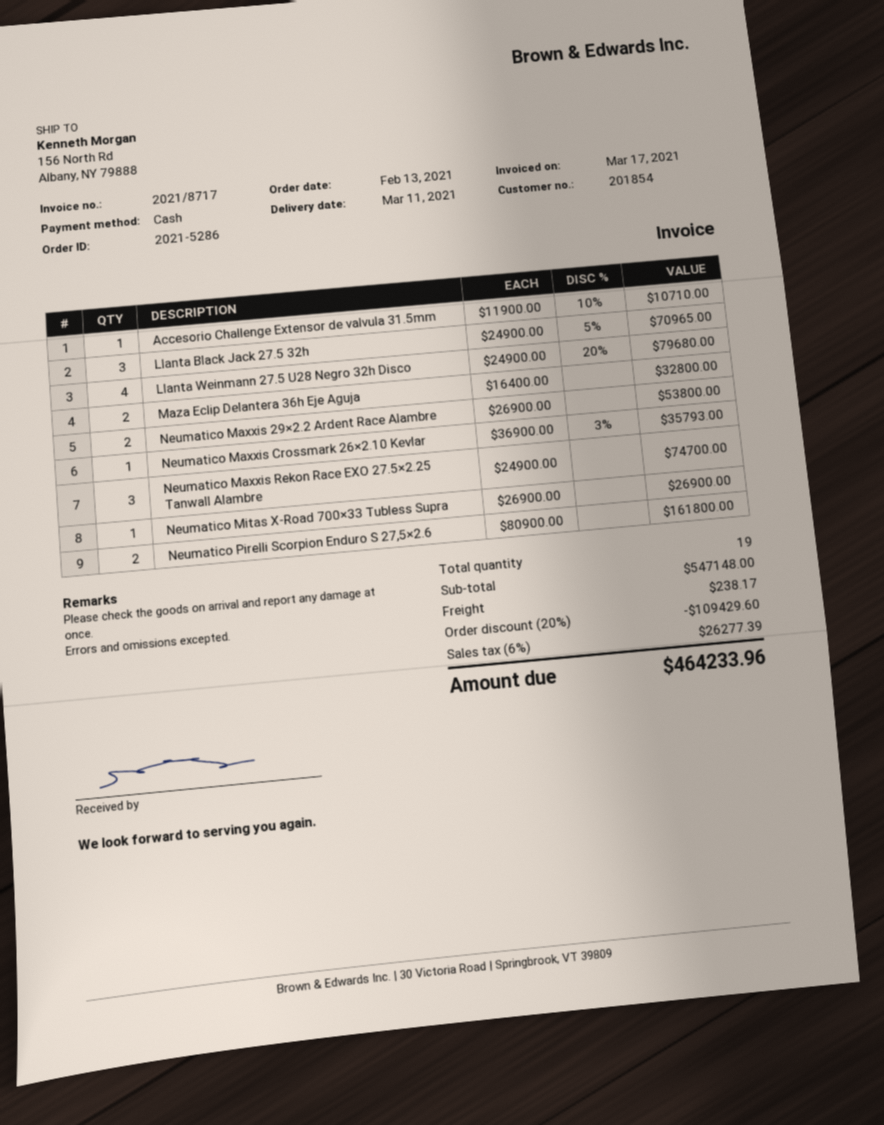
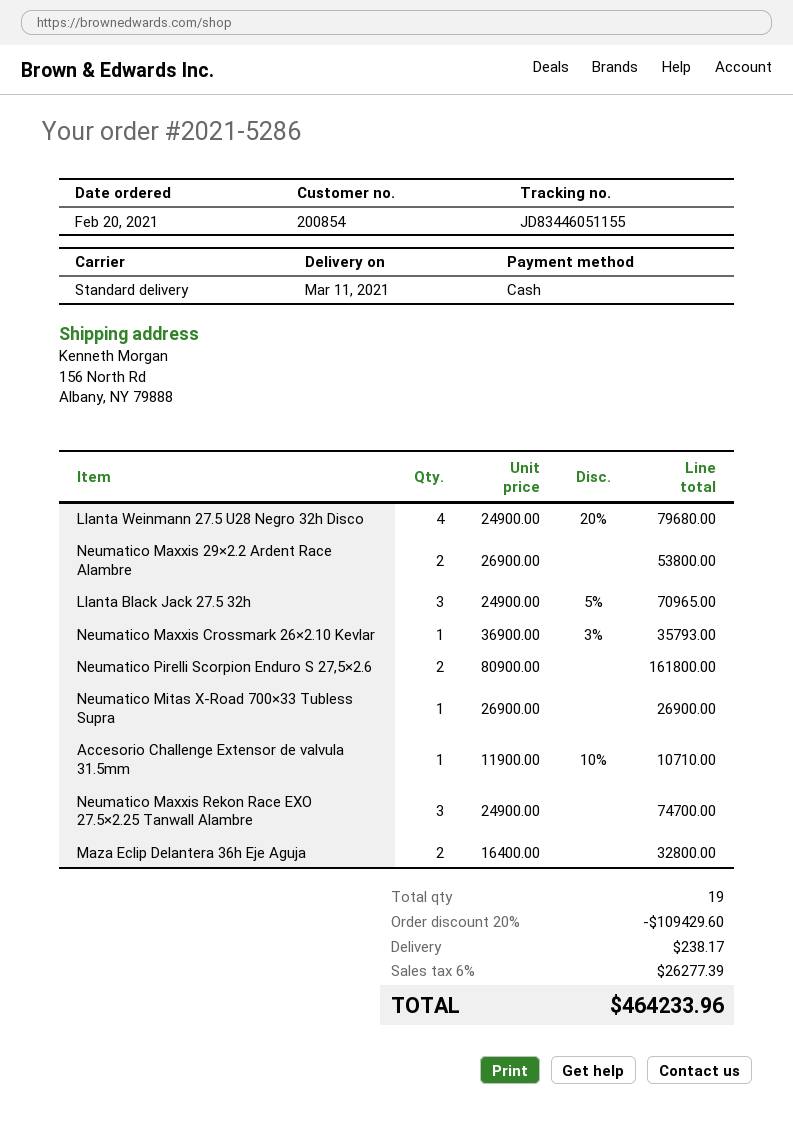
order date: 2021-02-13 -> 2021-02-20
customer number: 201854 -> 200854

